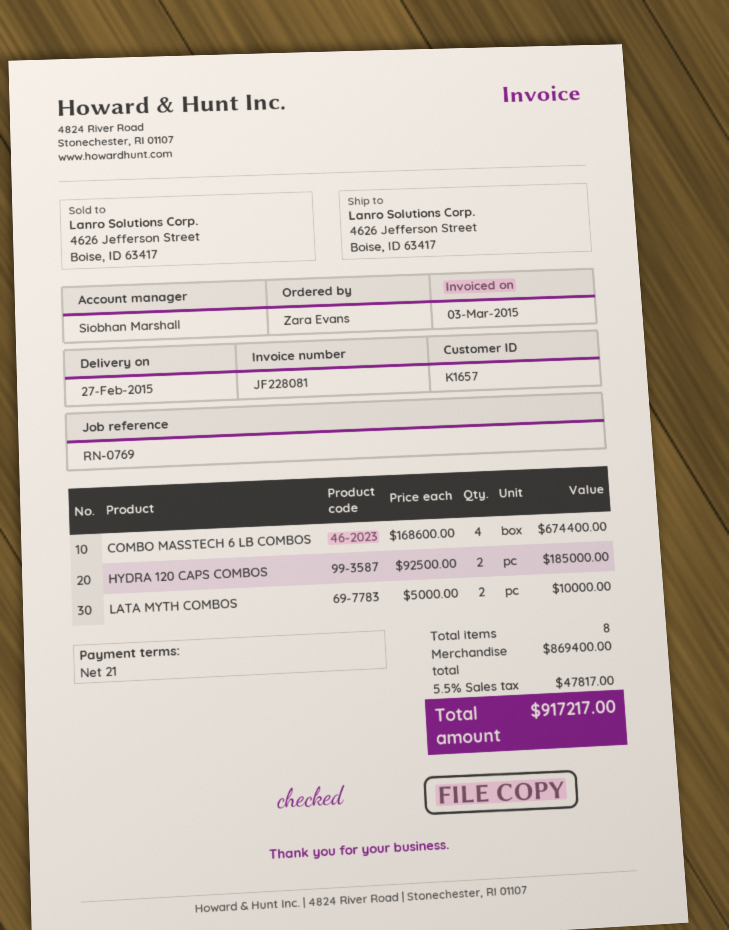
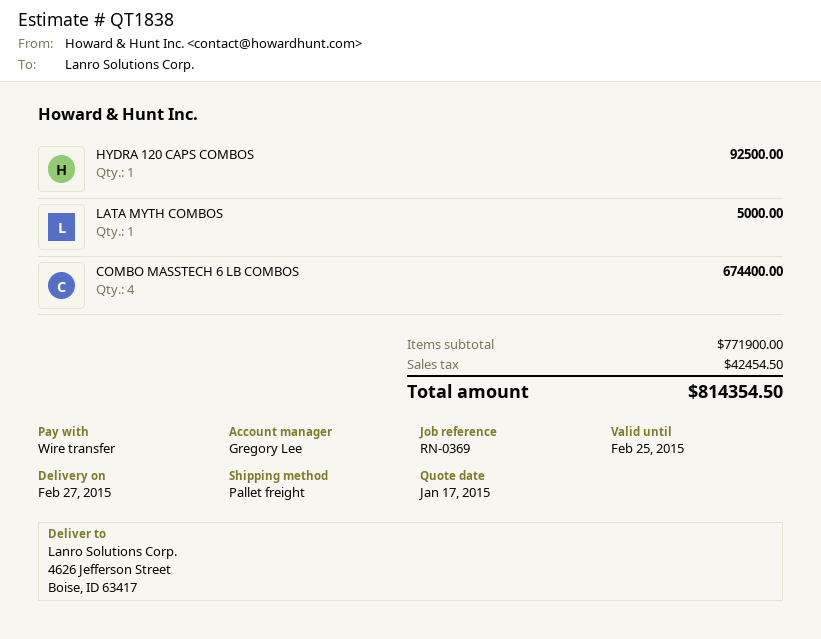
reference: RN-0769 -> RN-0369
sales rep: Siobhan Marshall -> Gregory Lee
HYDRA 120 CAPS COMBOS: 2 for 185000.00 -> 1 for 92500.00
LATA MYTH COMBOS: 2 for 10000.00 -> 1 for 5000.00
subtotal: 869400.00 -> 771900.00
tax: 47817.00 -> 42454.50
total: 917217.00 -> 814354.50

